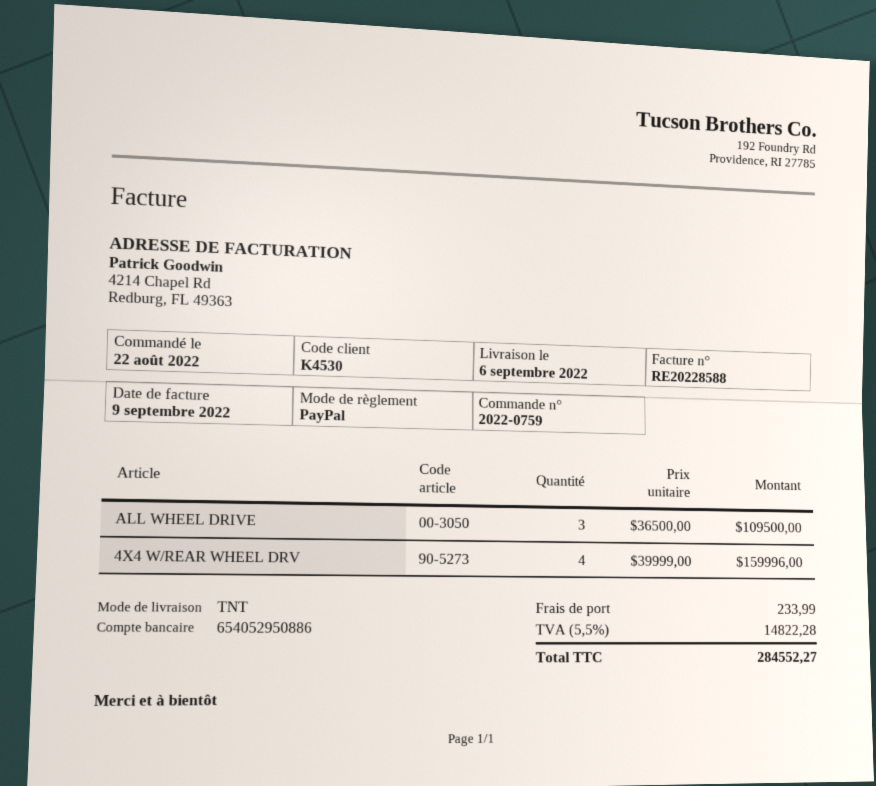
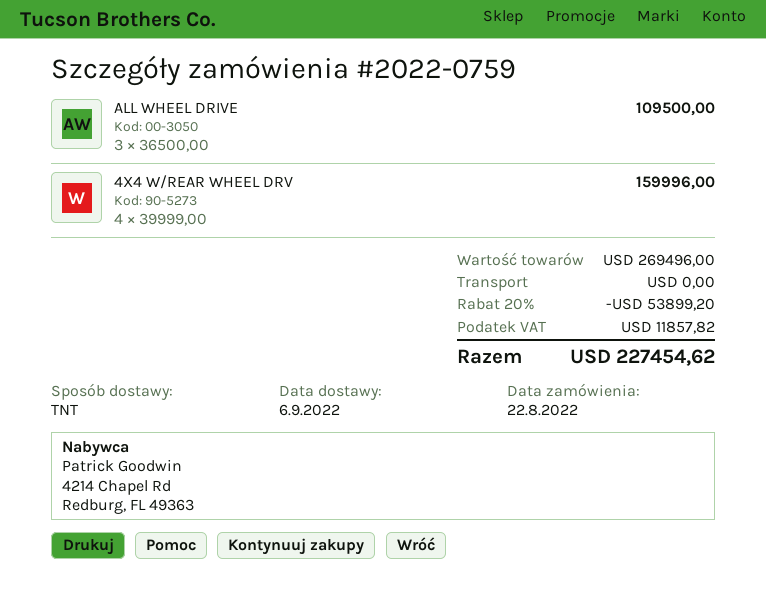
discount: none -> 20% = 53899.20
shipping: 233.99 -> 0.00
tax: 14822.28 -> 11857.82
total: 284552.27 -> 227454.62

